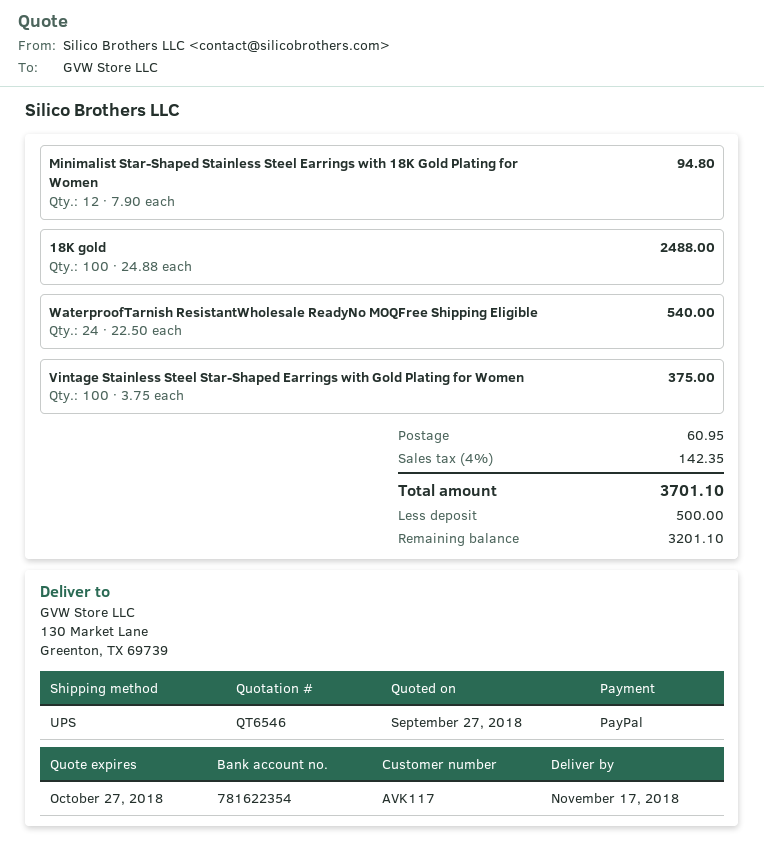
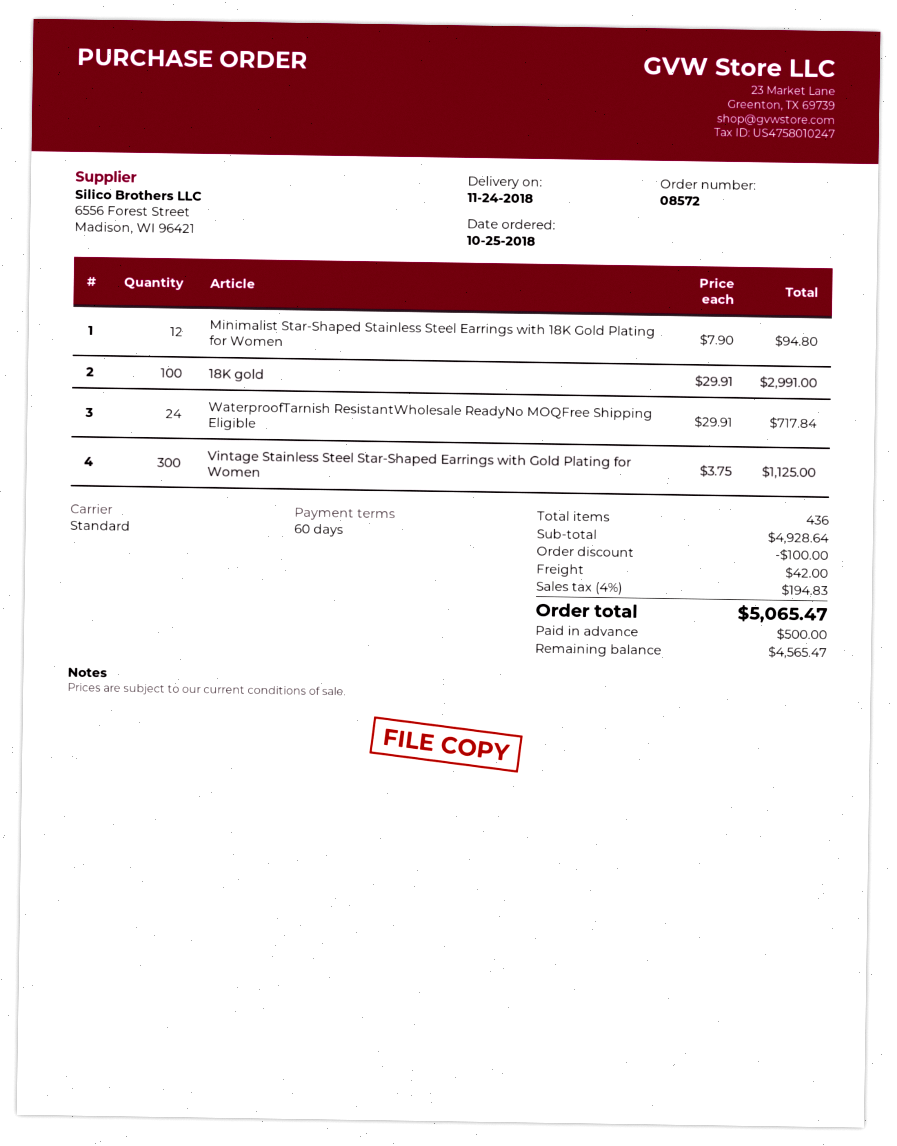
delivery date: 2018-11-17 -> 2018-11-24
shipping method: UPS -> standard
18K gold: 100 x 24.88 = 2488.00 -> 100 x 29.91 = 2991.00
WaterproofTarnish ResistantWholesale ReadyNo MOQFree Shipping Eligible: 24 x 22.50 = 540.00 -> 24 x 29.91 = 717.84
Vintage Stainless Steel Star-Shaped Earrings with Gold Plating for Women: 100 x 3.75 = 375.00 -> 300 x 3.75 = 1125.00
discount: none -> 100.00
shipping: 60.95 -> 42.00
tax: 4% = 142.35 -> 4% = 194.83
total: 3701.10 -> 5065.47
balance: 3201.10 -> 4565.47

